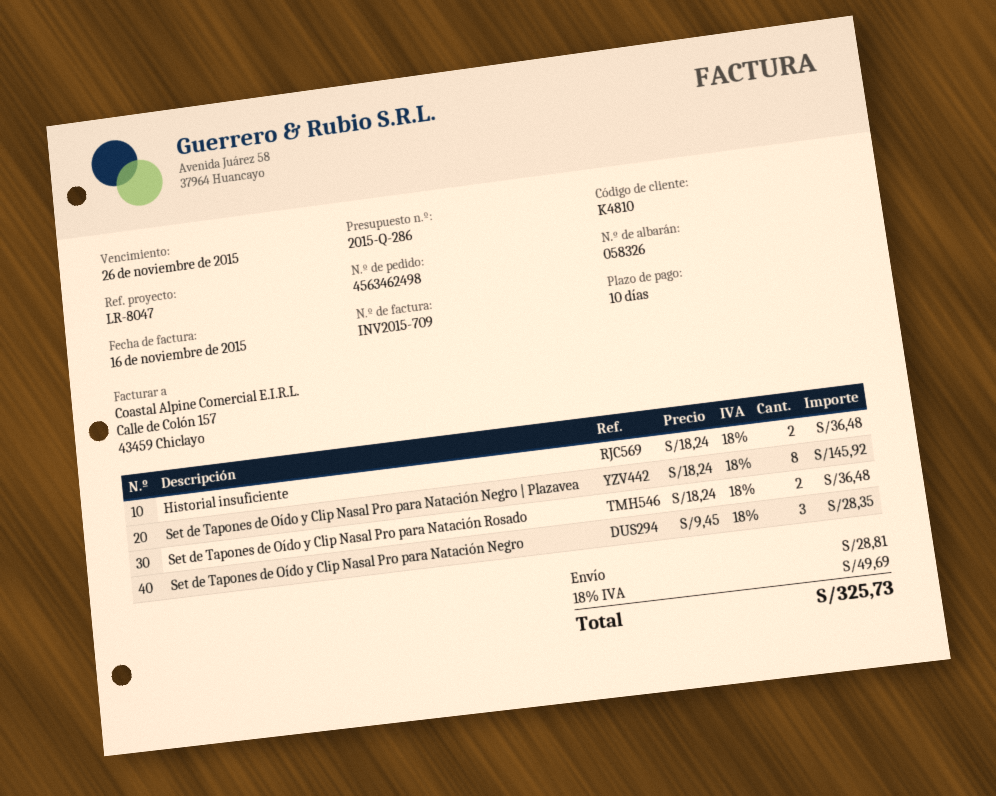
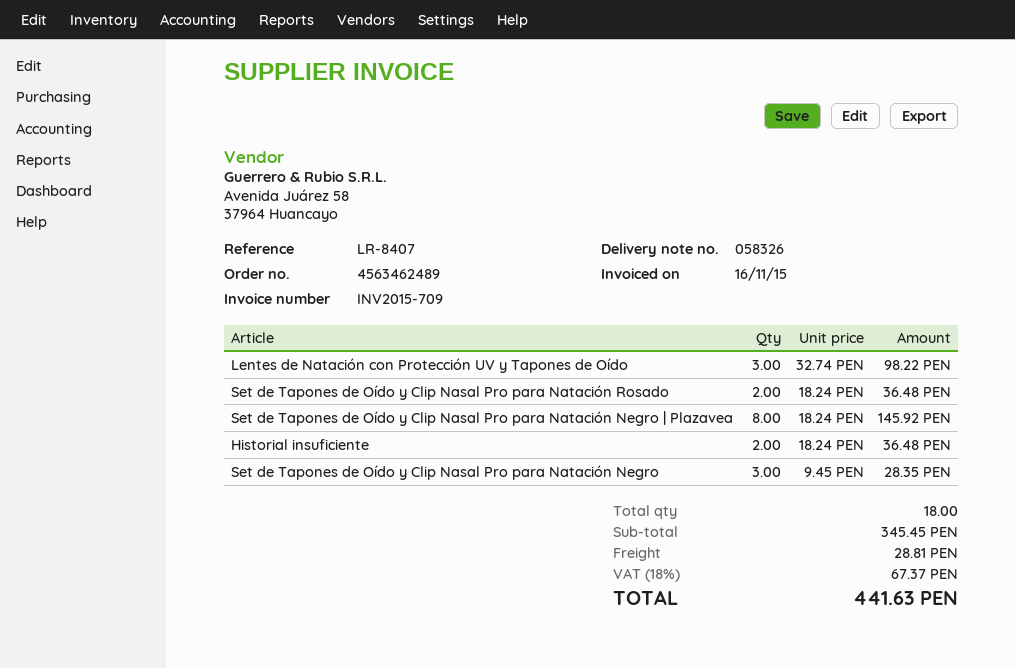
order number: 4563462498 -> 4563462489
reference: LR-8047 -> LR-8407
Lentes de Natación con Protección UV y Tapones de Oído: none -> 3 x 32.74 = 98.22
tax: 18% = 49.69 -> 18% = 67.37
total: 325.73 -> 441.63

